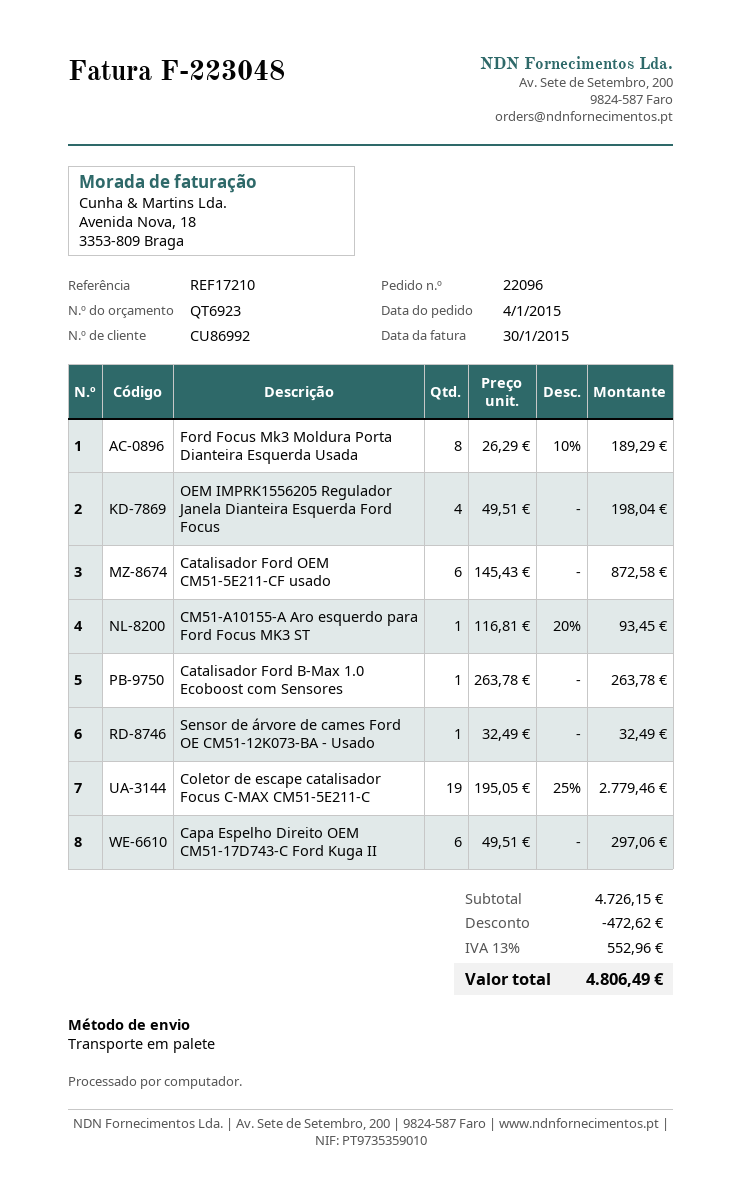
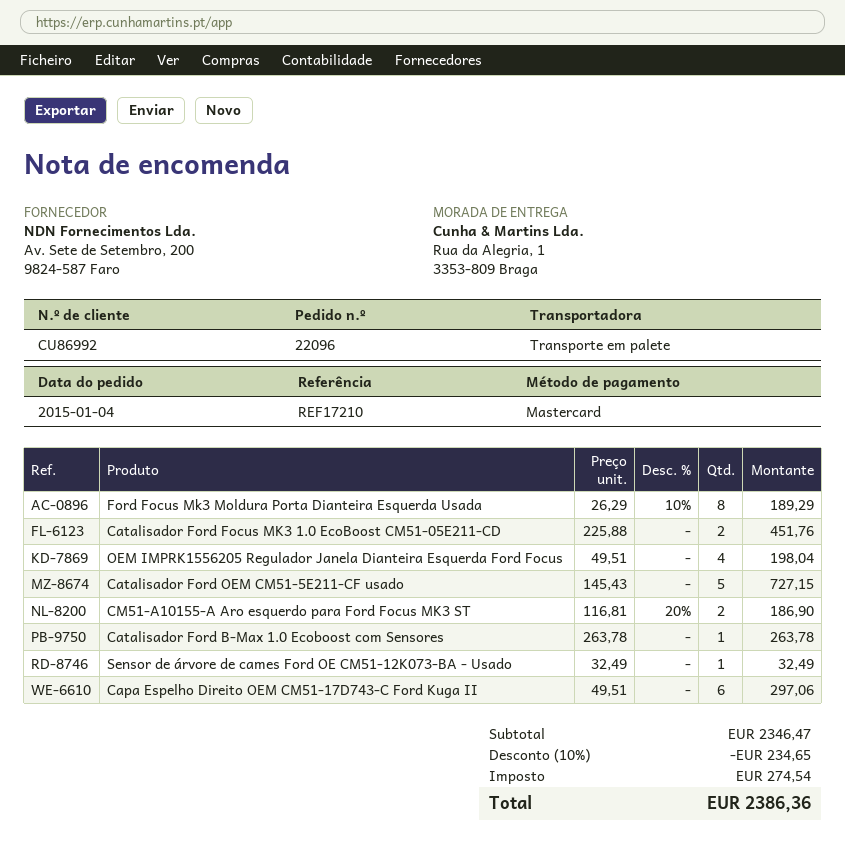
Catalisador Ford OEM CM51-5E211-CF usado: 6 x 145.43 = 872.58 -> 5 x 145.43 = 727.15
CM51-A10155-A Aro esquerdo para Ford Focus MK3 ST: 1 x 116.81 - 20% = 93.45 -> 2 x 116.81 - 20% = 186.90
Coletor de escape catalisador Focus C-MAX CM51-5E211-C: 19 x 195.05 - 25% = 2779.46 -> none
Catalisador Ford Focus MK3 1.0 EcoBoost CM51-05E211-CD: none -> 2 x 225.88 = 451.76
subtotal: 4726.15 -> 2346.47
discount: 472.62 -> 234.65
tax: 552.96 -> 274.54
total: 4806.49 -> 2386.36

